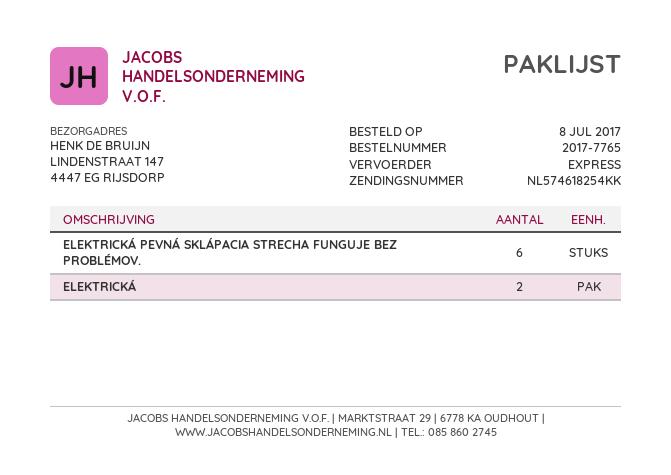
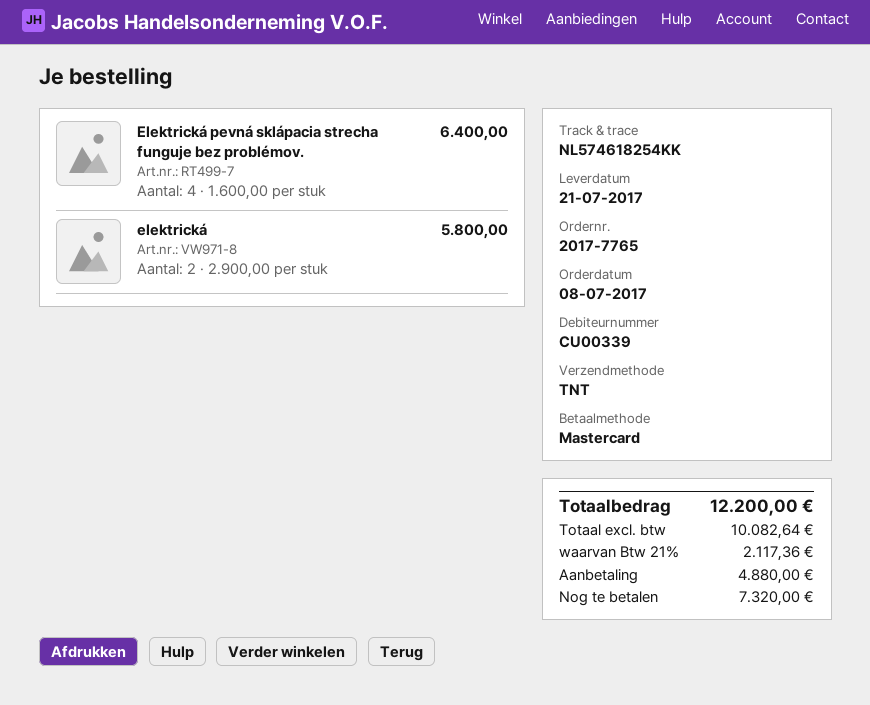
shipping method: express -> TNT
ELEKTRICKÁ PEVNÁ SKLÁPACIA STRECHA FUNGUJE BEZ PROBLÉMOV.: 6 -> 4

